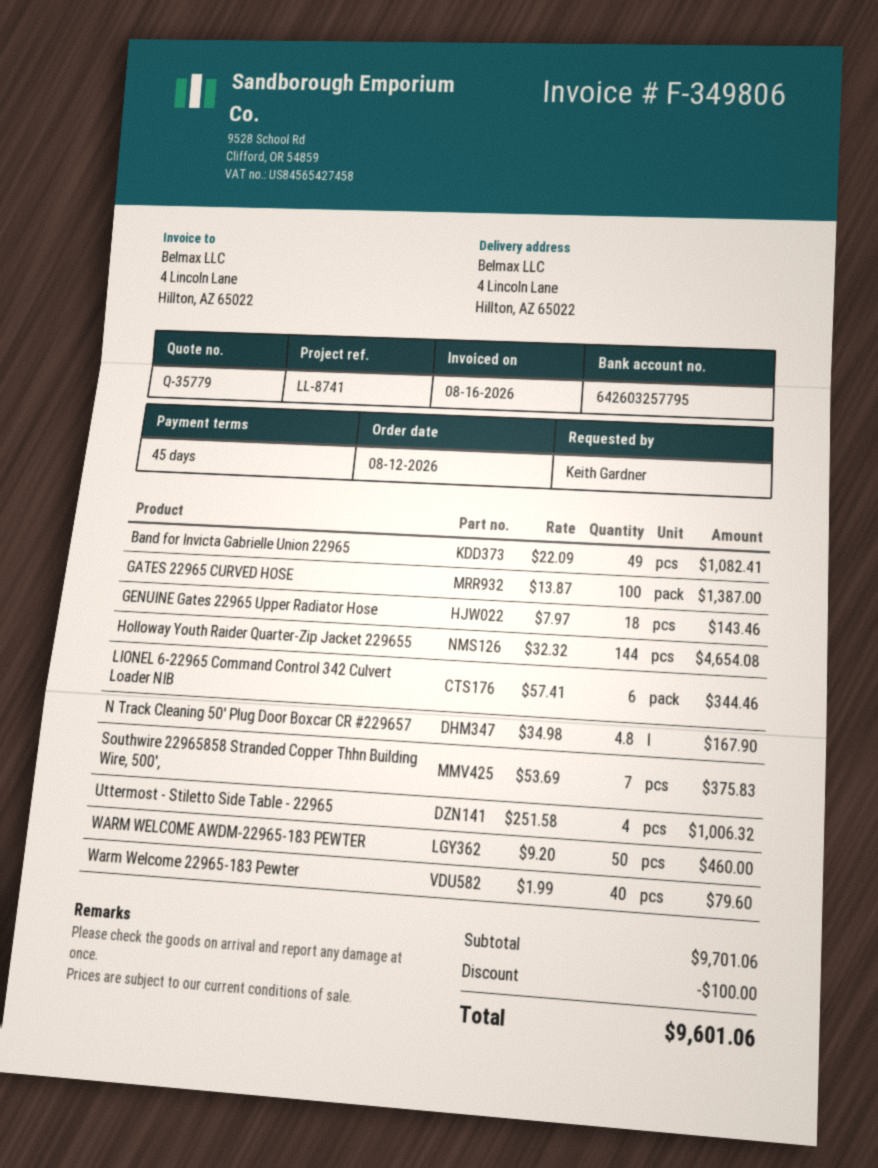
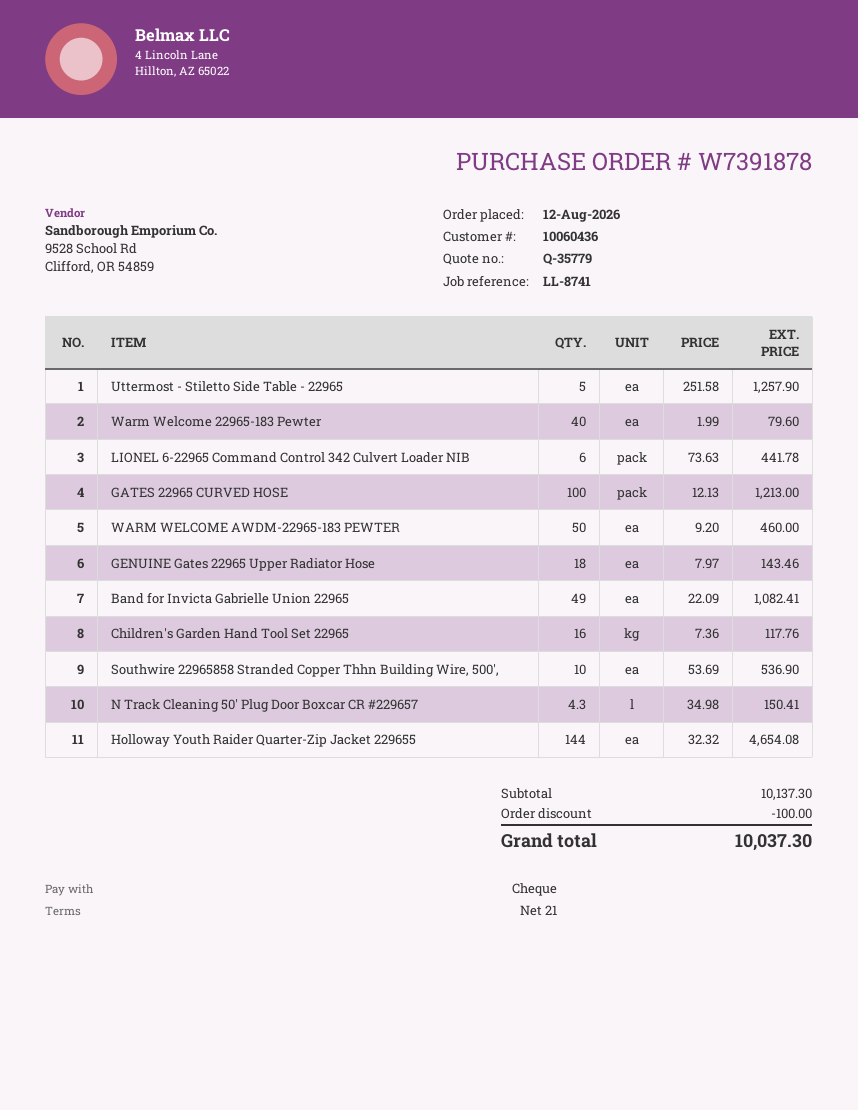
payment terms: 45 days -> 21 days
GATES 22965 CURVED HOSE: 100 x 13.87 = 1387.00 -> 100 x 12.13 = 1213.00
LIONEL 6-22965 Command Control 342 Culvert Loader NIB: 6 x 57.41 = 344.46 -> 6 x 73.63 = 441.78
N Track Cleaning 50' Plug Door Boxcar CR #229657: 4.8 x 34.98 = 167.90 -> 4.3 x 34.98 = 150.41
Southwire 22965858 Stranded Copper Thhn Building Wire, 500',: 7 x 53.69 = 375.83 -> 10 x 53.69 = 536.90
Uttermost - Stiletto Side Table - 22965: 4 x 251.58 = 1006.32 -> 5 x 251.58 = 1257.90
Children's Garden Hand Tool Set 22965: none -> 16 x 7.36 = 117.76
subtotal: 9701.06 -> 10137.30
total: 9601.06 -> 10037.30

